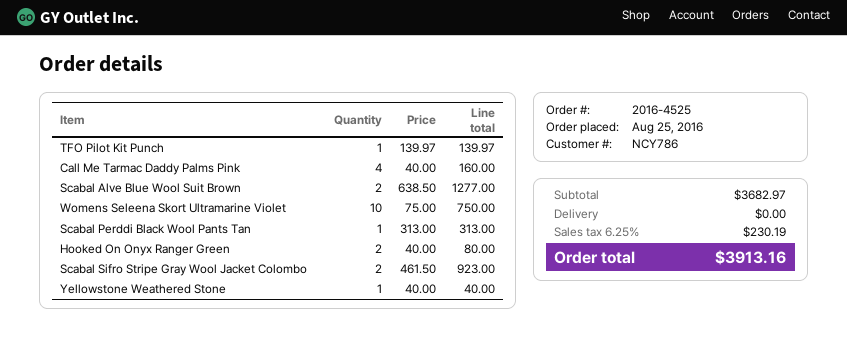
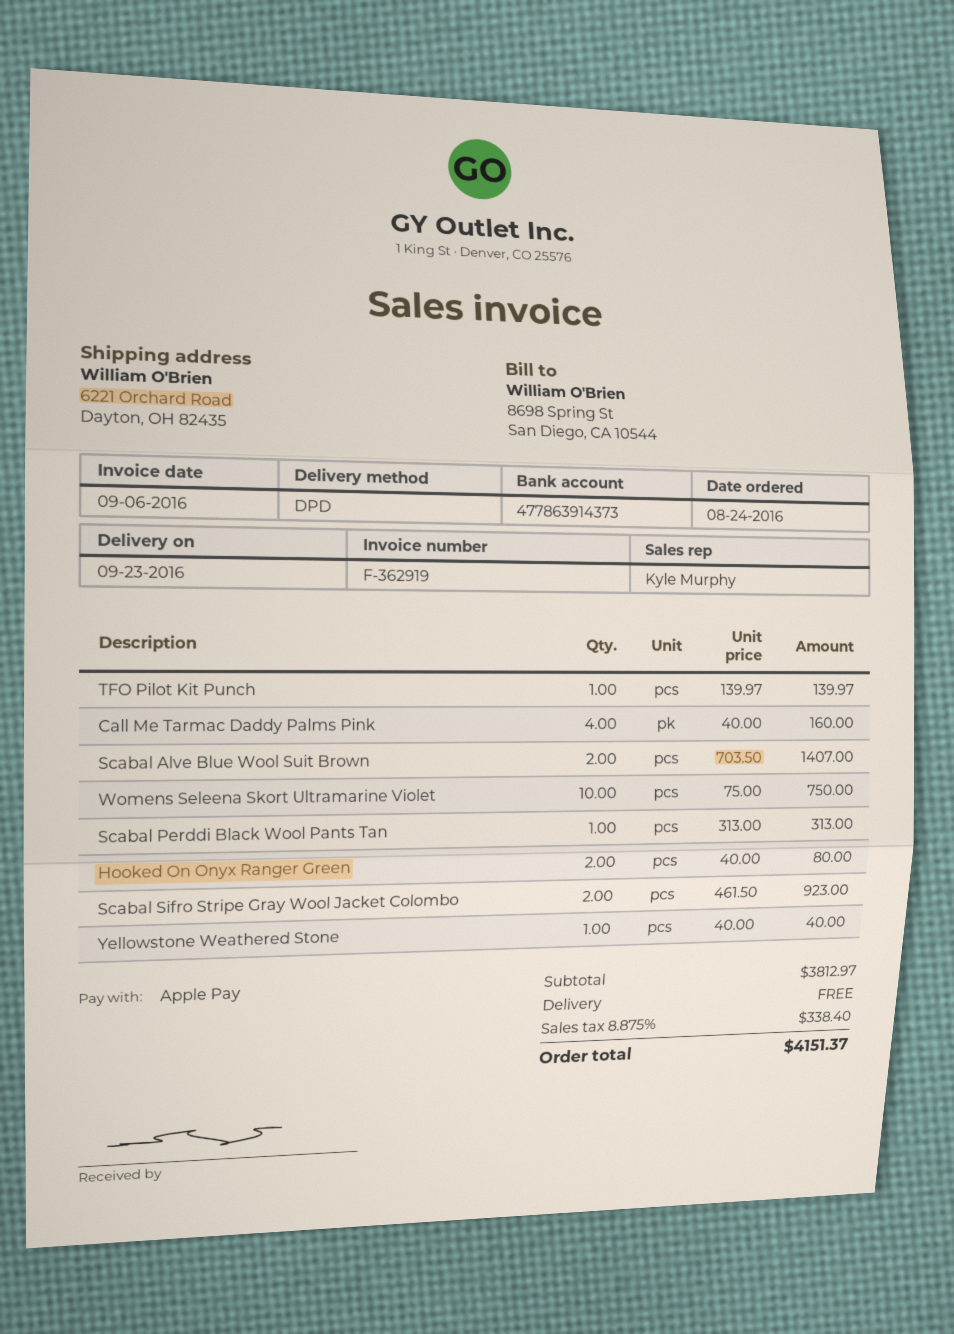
order date: 2016-08-25 -> 2016-08-24
Scabal Alve Blue Wool Suit Brown: 2 x 638.50 = 1277.00 -> 2 x 703.50 = 1407.00
subtotal: 3682.97 -> 3812.97
tax: 6.25% = 230.19 -> 8.875% = 338.40
total: 3913.16 -> 4151.37

